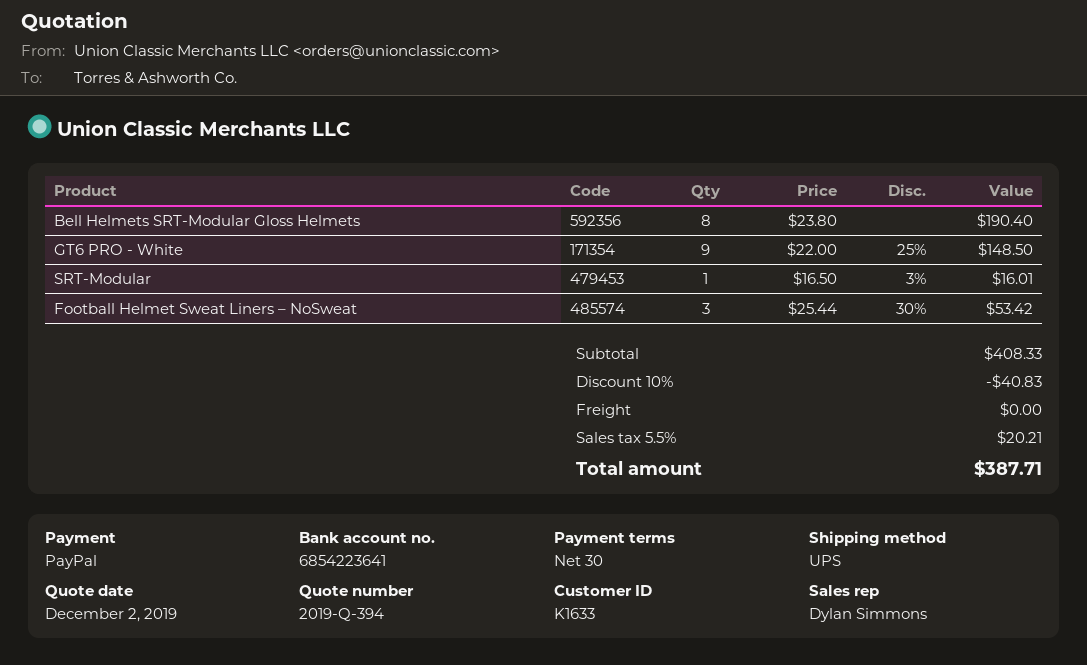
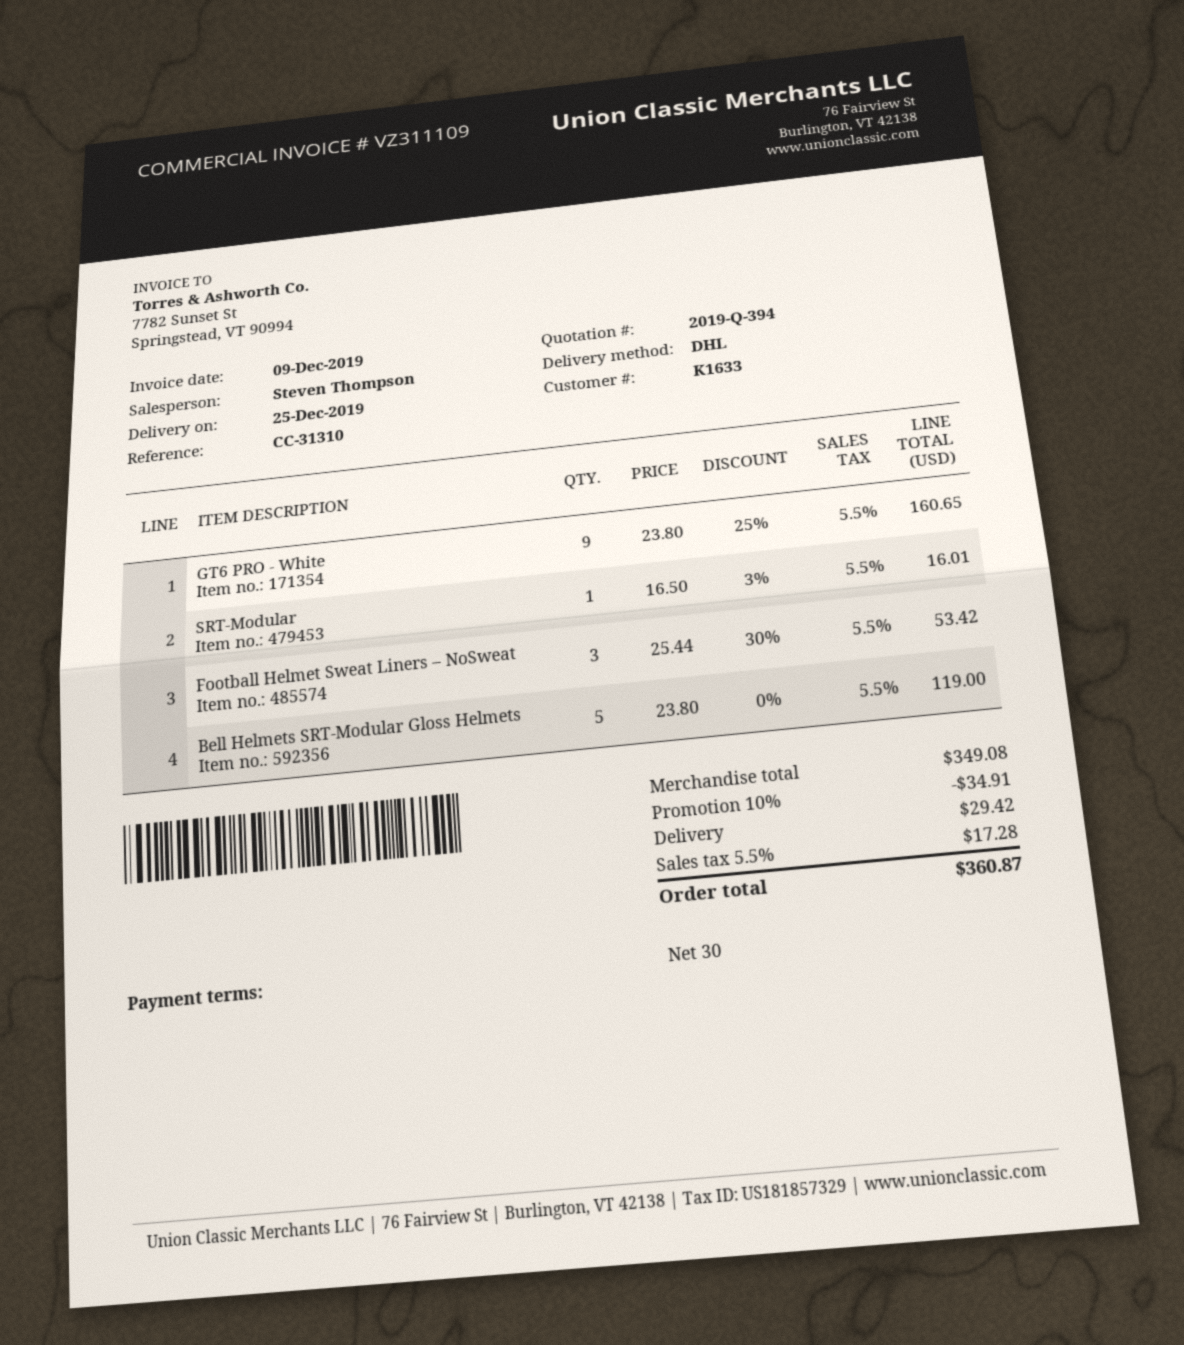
sales rep: Dylan Simmons -> Steven Thompson
shipping method: UPS -> DHL
Bell Helmets SRT-Modular Gloss Helmets: 8 x 23.80 = 190.40 -> 5 x 23.80 = 119.00
GT6 PRO - White: 9 x 22.00 - 25% = 148.50 -> 9 x 23.80 - 25% = 160.65
subtotal: 408.33 -> 349.08
discount: 10% = 40.83 -> 10% = 34.91
shipping: 0.00 -> 29.42
tax: 5.5% = 20.21 -> 5.5% = 17.28
total: 387.71 -> 360.87

